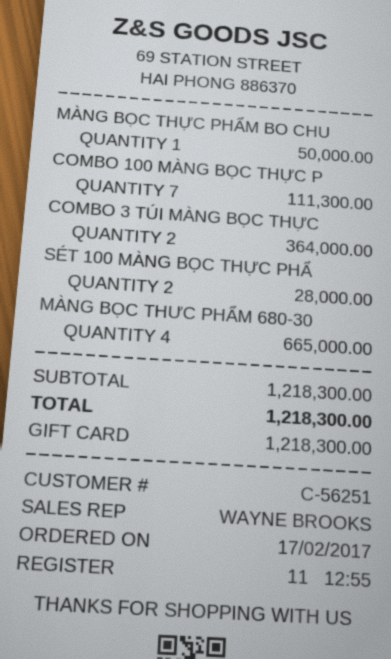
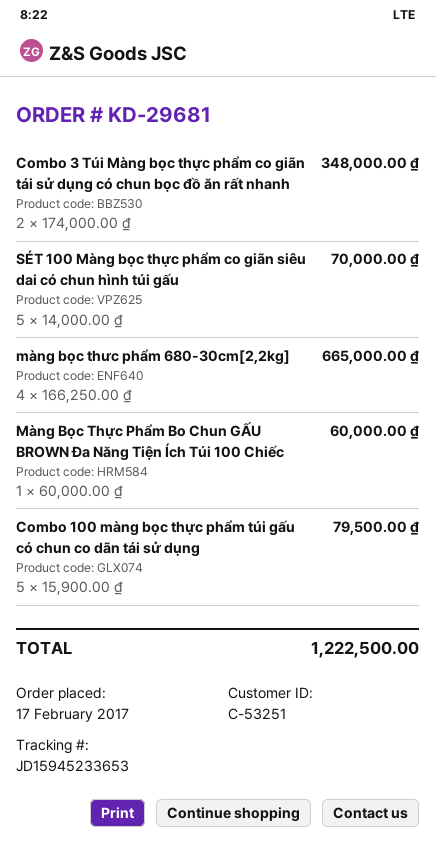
customer number: C-56251 -> C-53251
MÀNG BỌC THỰC PHẨM BO CHU: 1 for 50000.00 -> 1 for 60000.00
COMBO 100 MÀNG BỌC THỰC P: 7 for 111300.00 -> 5 for 79500.00
COMBO 3 TÚI MÀNG BỌC THỰC: 2 for 364000.00 -> 2 for 348000.00
SÉT 100 MÀNG BỌC THỰC PHẨ: 2 for 28000.00 -> 5 for 70000.00
total: 1218300.00 -> 1222500.00

